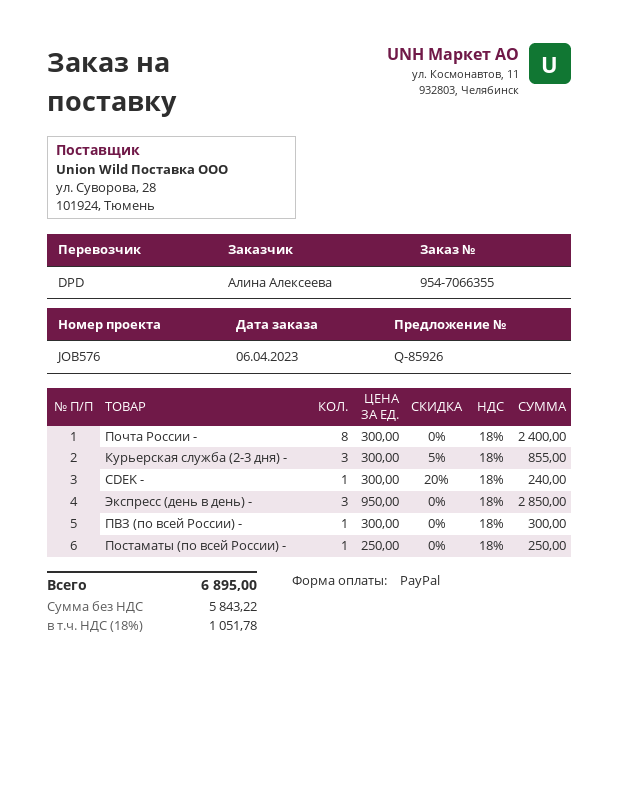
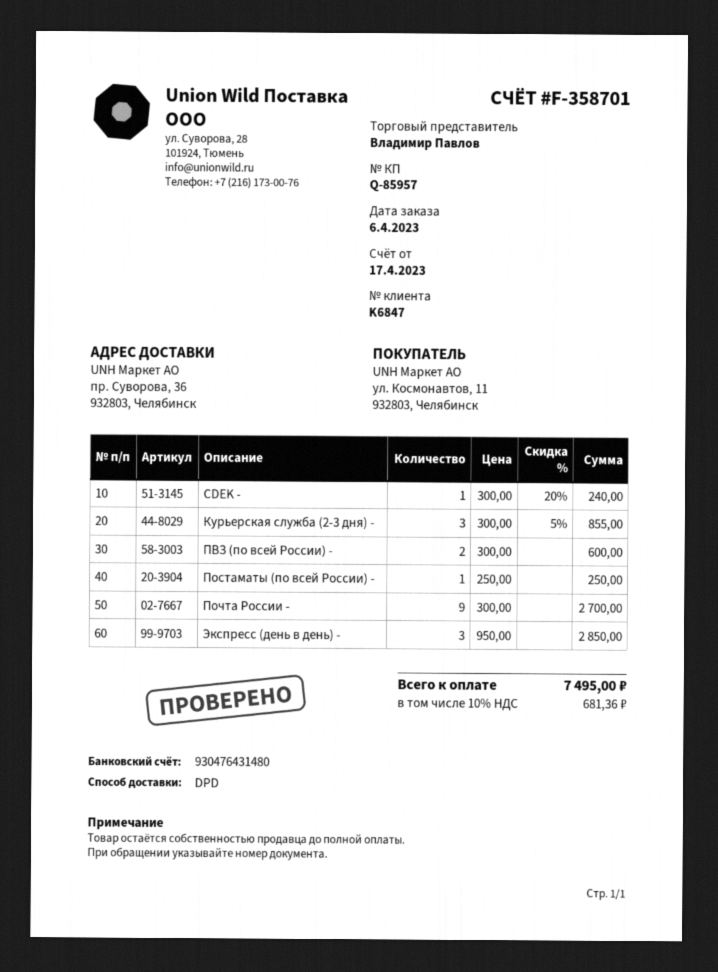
quote number: Q-85926 -> Q-85957
Почта России -: 8 x 300.00 = 2400.00 -> 9 x 300.00 = 2700.00
ПВЗ (по всей России) -: 1 x 300.00 = 300.00 -> 2 x 300.00 = 600.00
tax: 18% = 1051.78 -> 10% = 681.36
total: 6895.00 -> 7495.00

